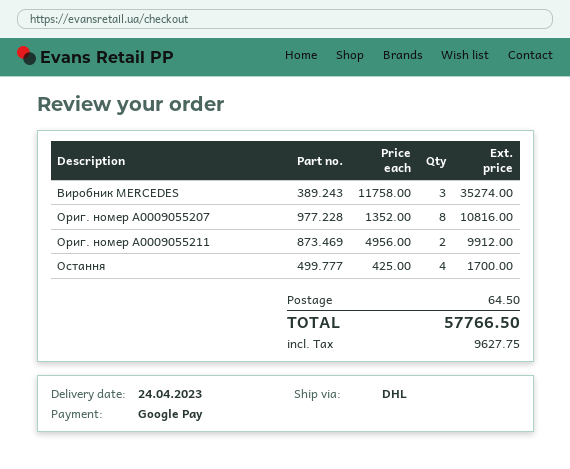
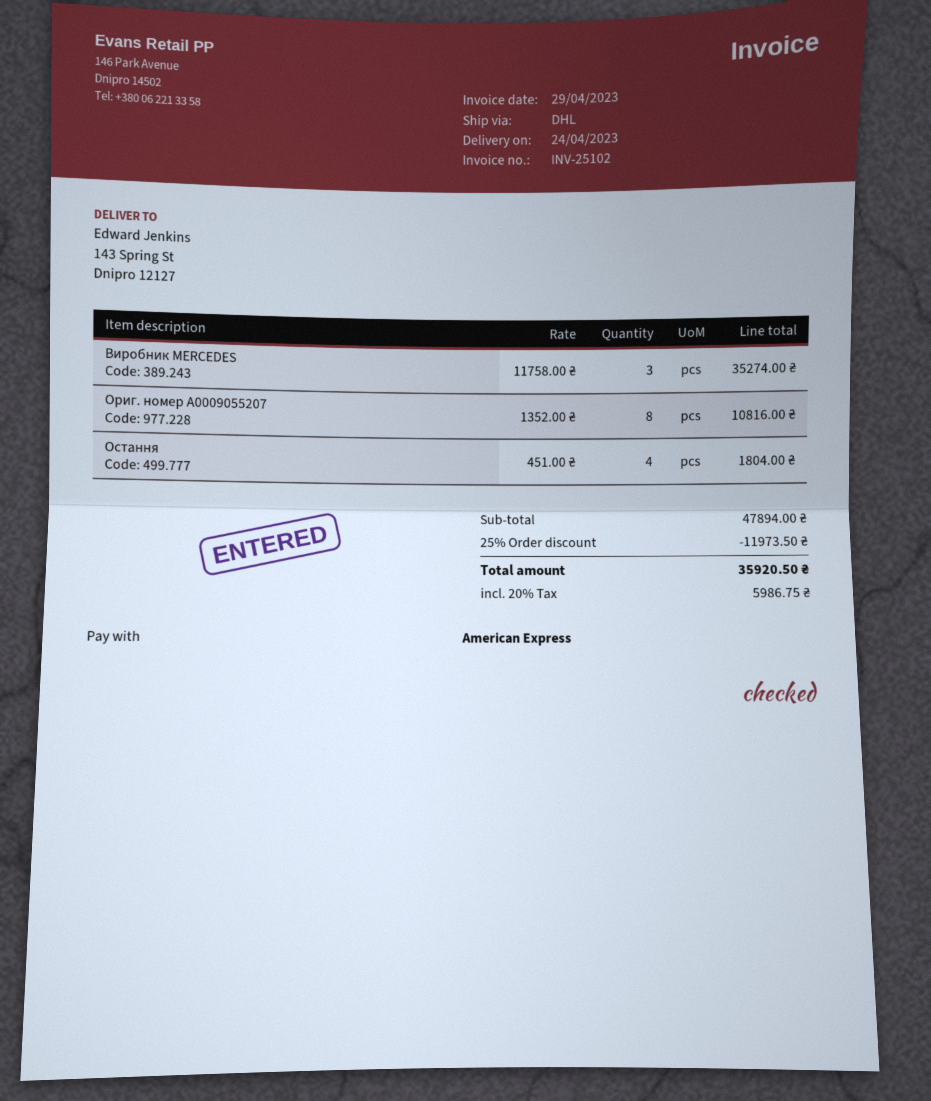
payment method: Google Pay -> American Express
Ориг. номер A0009055211: 2 x 4956.00 = 9912.00 -> none
Остання: 4 x 425.00 = 1700.00 -> 4 x 451.00 = 1804.00
discount: none -> 25% = 11973.50
shipping: 64.50 -> none
tax: 9627.75 -> 5986.75
total: 57766.50 -> 35920.50

